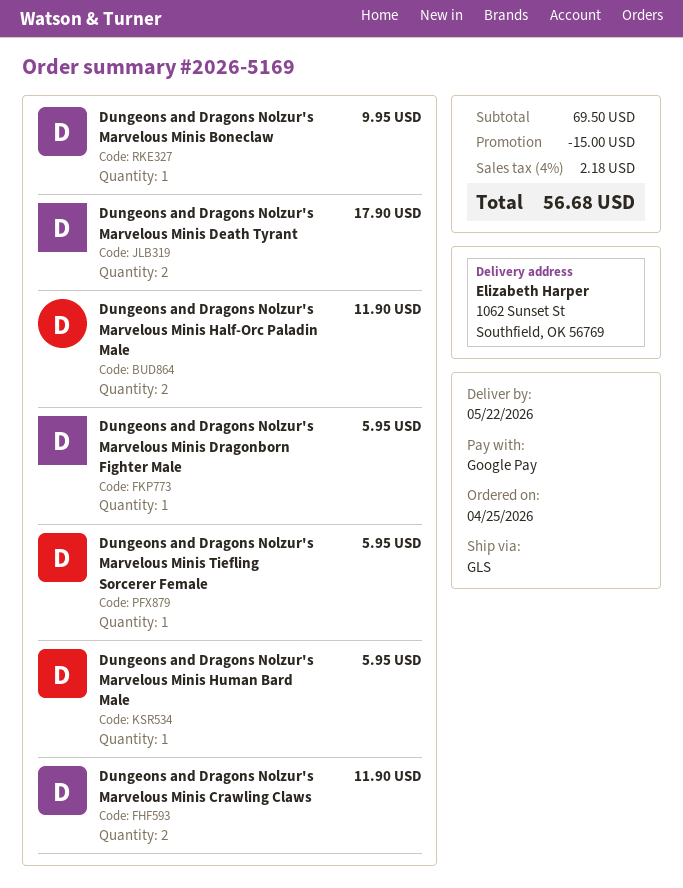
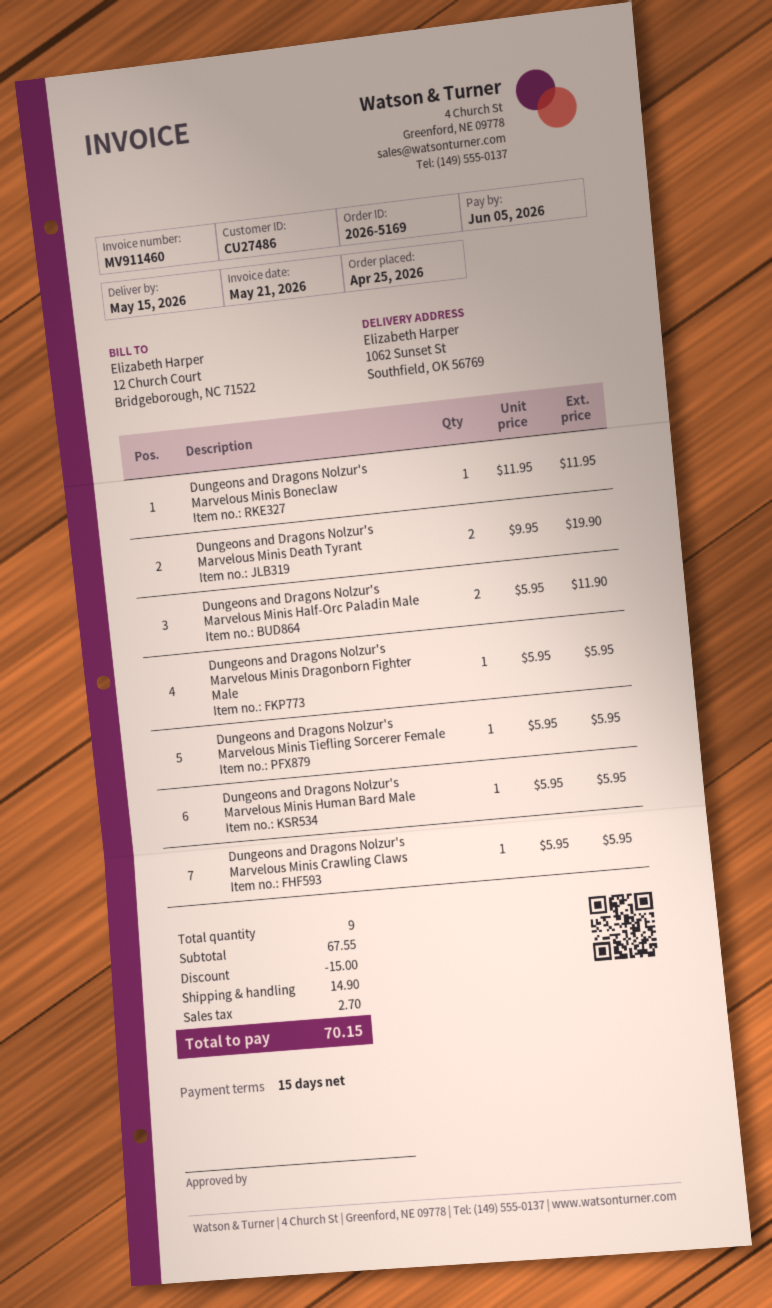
delivery date: 2026-05-22 -> 2026-05-15
Dungeons and Dragons Nolzur's Marvelous Minis Boneclaw: 1 for 9.95 -> 1 for 11.95
Dungeons and Dragons Nolzur's Marvelous Minis Death Tyrant: 2 for 17.90 -> 2 for 19.90
Dungeons and Dragons Nolzur's Marvelous Minis Crawling Claws: 2 for 11.90 -> 1 for 5.95
subtotal: 69.50 -> 67.55
shipping: none -> 14.90
tax: 2.18 -> 2.70
total: 56.68 -> 70.15

